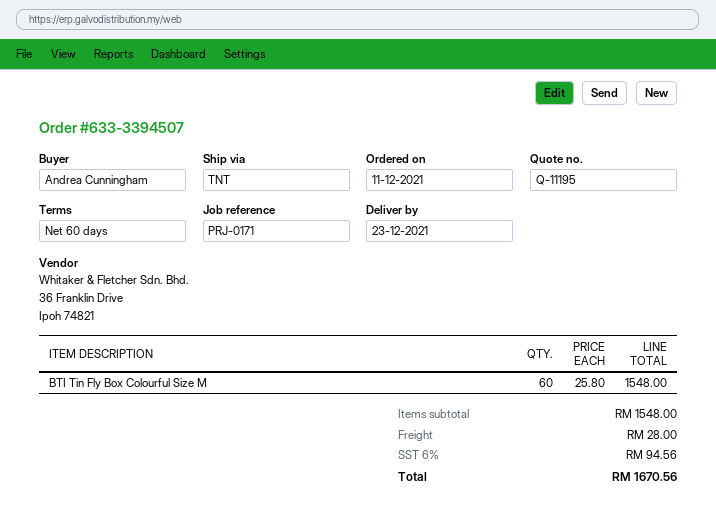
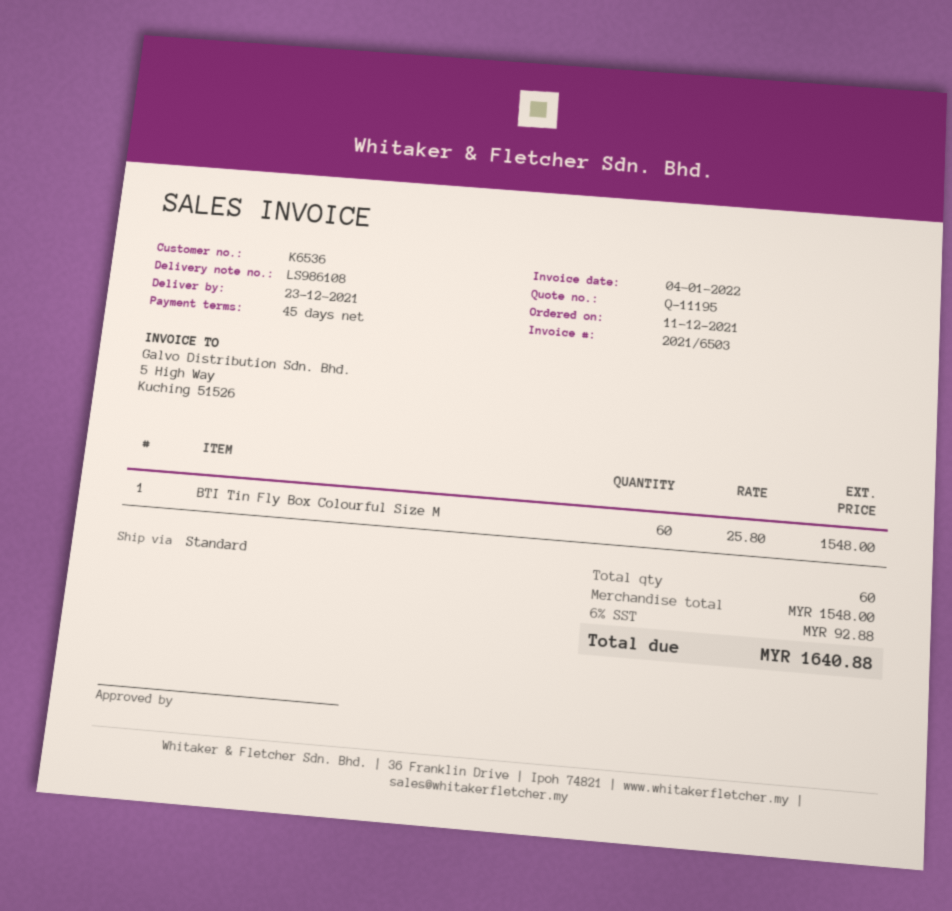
payment terms: 60 days -> 45 days
shipping method: TNT -> standard
shipping: 28.00 -> none
tax: 6% = 94.56 -> 6% = 92.88
total: 1670.56 -> 1640.88

